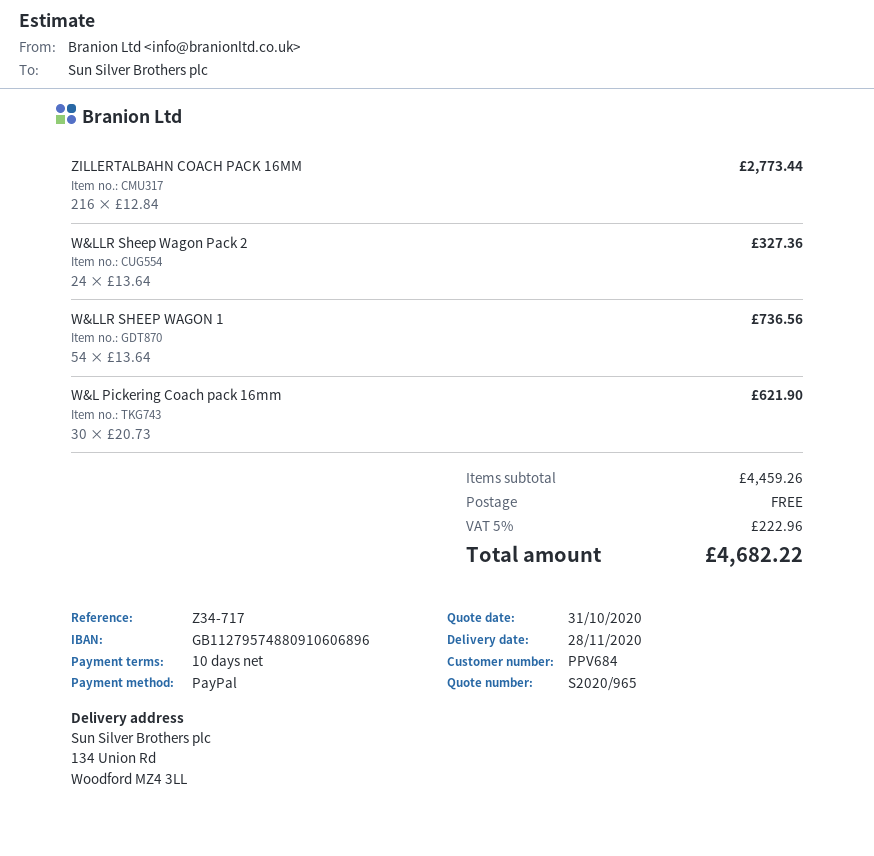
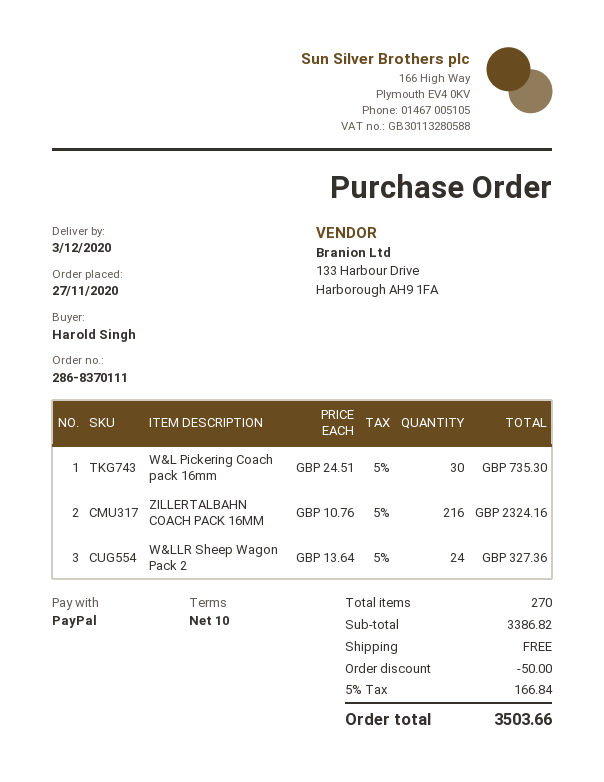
delivery date: 2020-11-28 -> 2020-12-03
ZILLERTALBAHN COACH PACK 16MM: 216 x 12.84 = 2773.44 -> 216 x 10.76 = 2324.16
W&LLR SHEEP WAGON 1: 54 x 13.64 = 736.56 -> none
W&L Pickering Coach pack 16mm: 30 x 20.73 = 621.90 -> 30 x 24.51 = 735.30
subtotal: 4459.26 -> 3386.82
discount: none -> 50.00
tax: 5% = 222.96 -> 5% = 166.84
total: 4682.22 -> 3503.66

